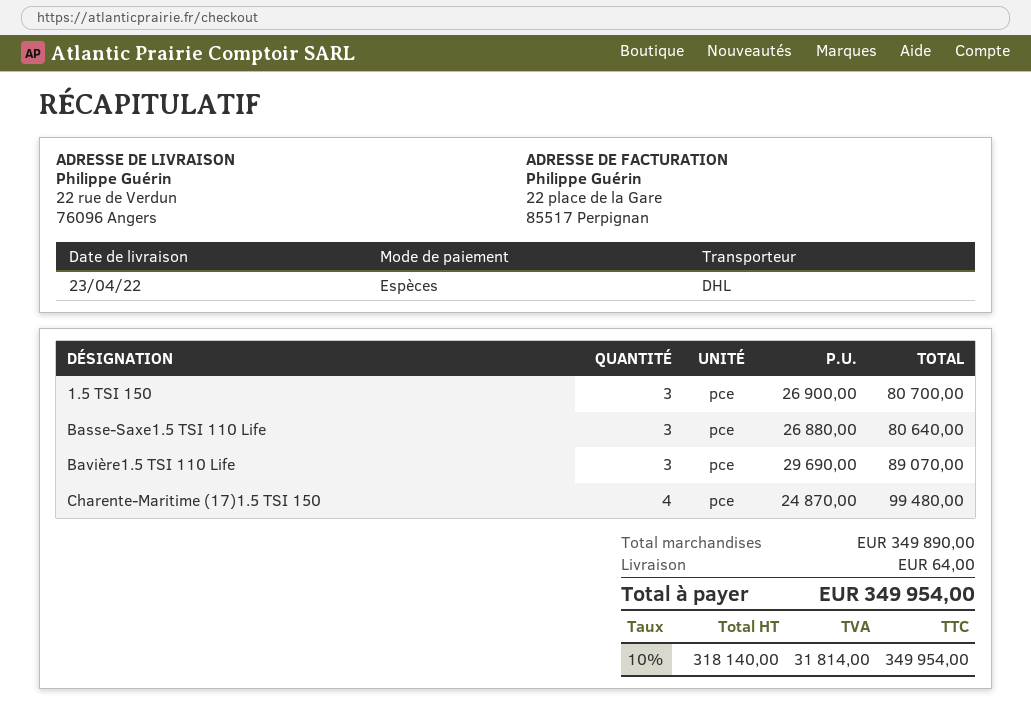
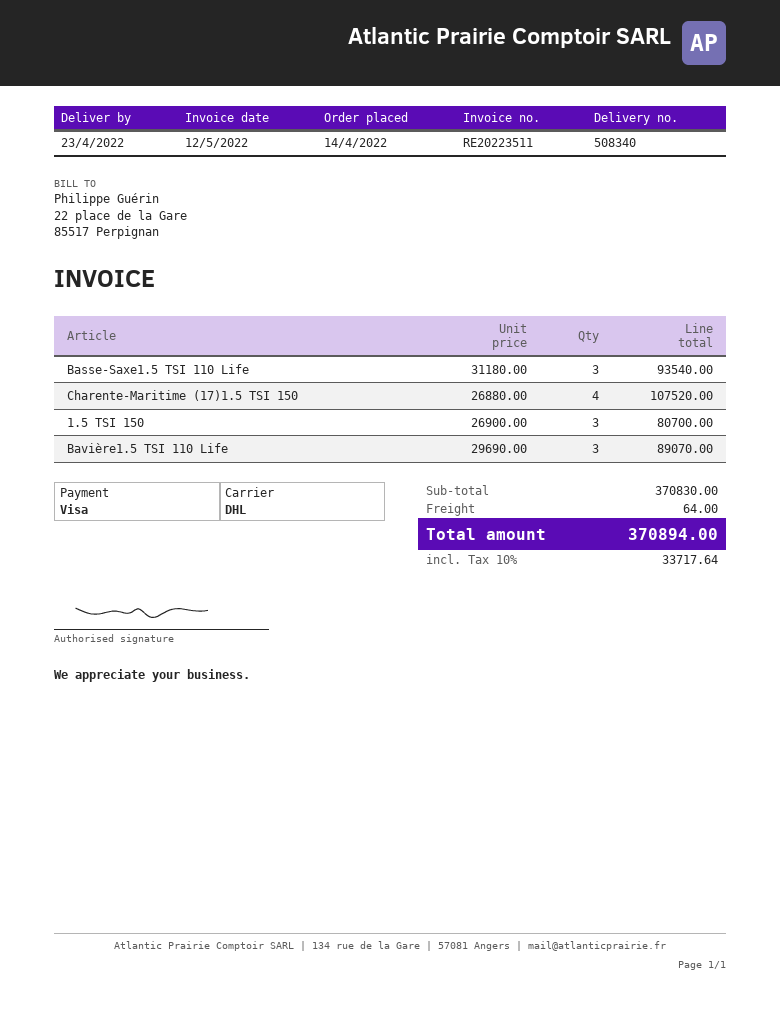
payment method: cash -> Visa
Basse-Saxe1.5 TSI 110 Life: 3 x 26880.00 = 80640.00 -> 3 x 31180.00 = 93540.00
Charente-Maritime (17)1.5 TSI 150: 4 x 24870.00 = 99480.00 -> 4 x 26880.00 = 107520.00
subtotal: 349890.00 -> 370830.00
tax: 10% = 31814.00 -> 10% = 33717.64
total: 349954.00 -> 370894.00

